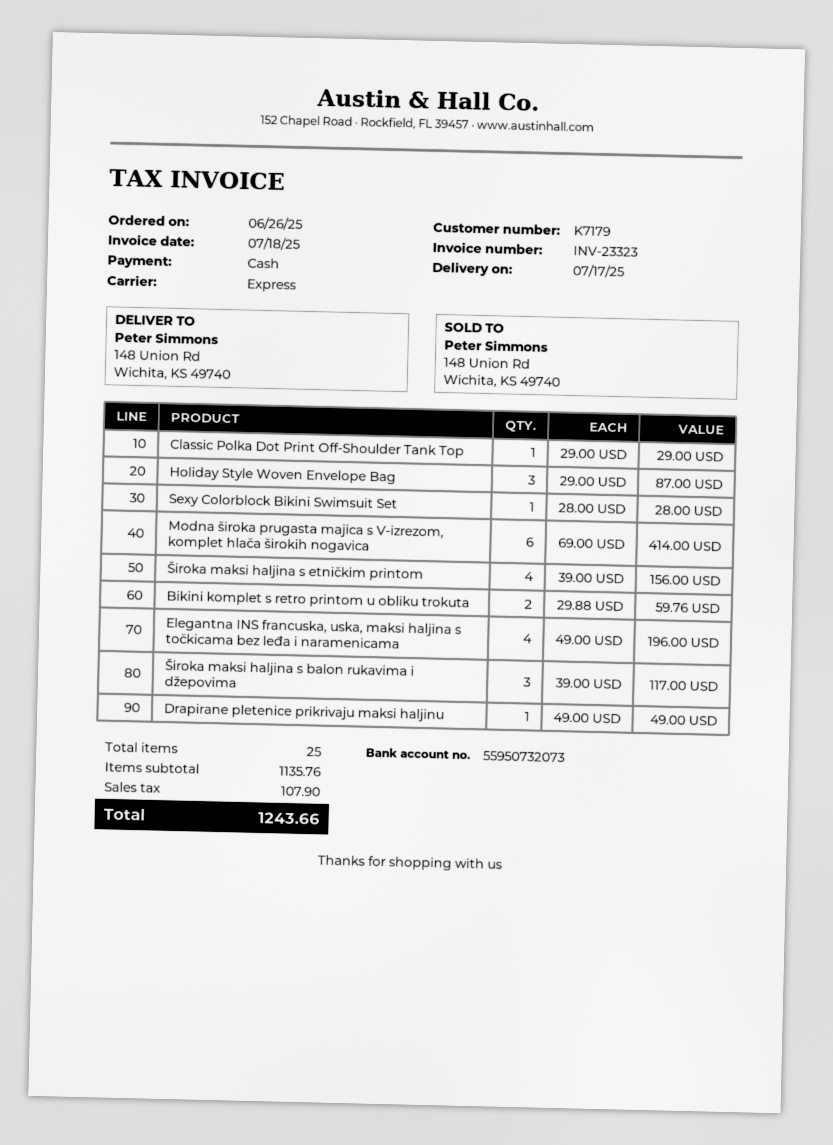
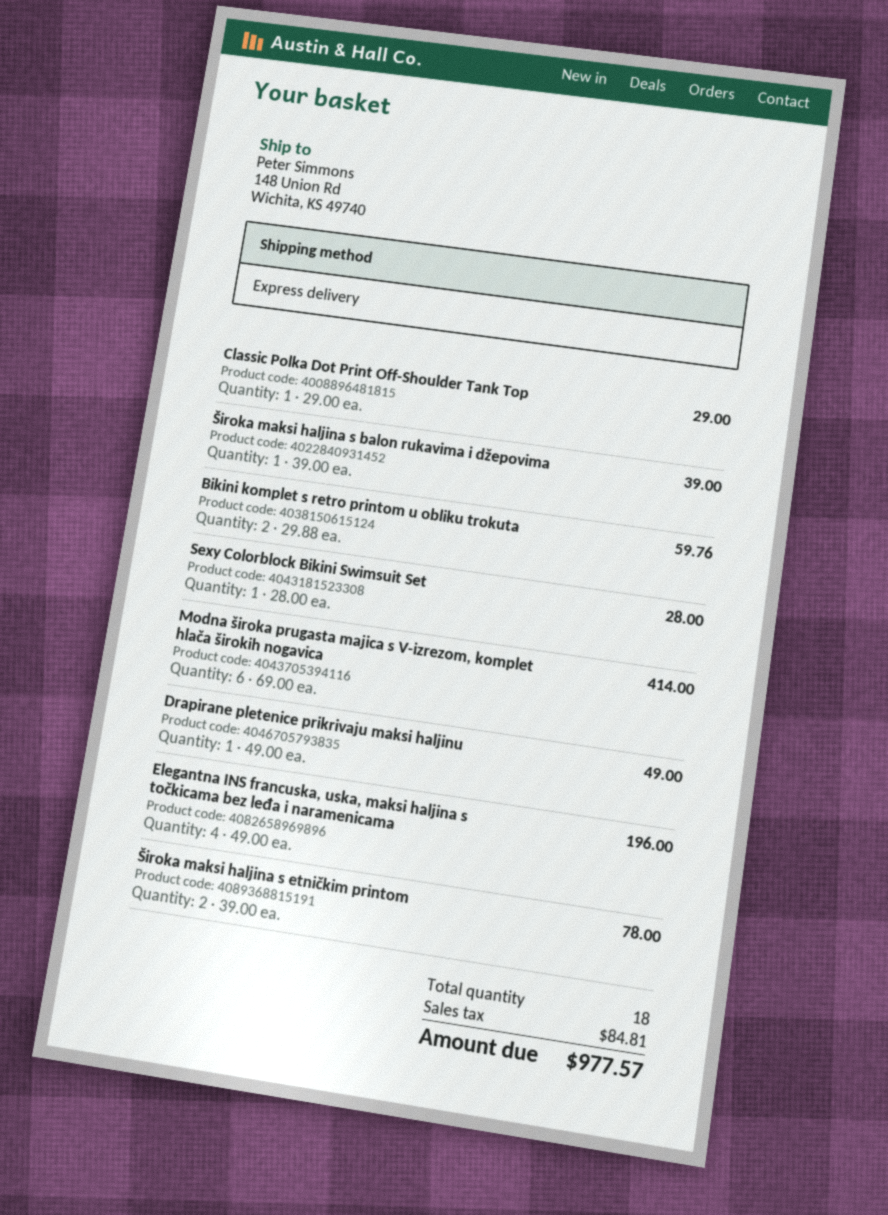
Holiday Style Woven Envelope Bag: 3 x 29.00 = 87.00 -> none
Široka maksi haljina s etničkim printom: 4 x 39.00 = 156.00 -> 2 x 39.00 = 78.00
Široka maksi haljina s balon rukavima i džepovima: 3 x 39.00 = 117.00 -> 1 x 39.00 = 39.00
total quantity: 25 -> 18
tax: 107.90 -> 84.81
total: 1243.66 -> 977.57

